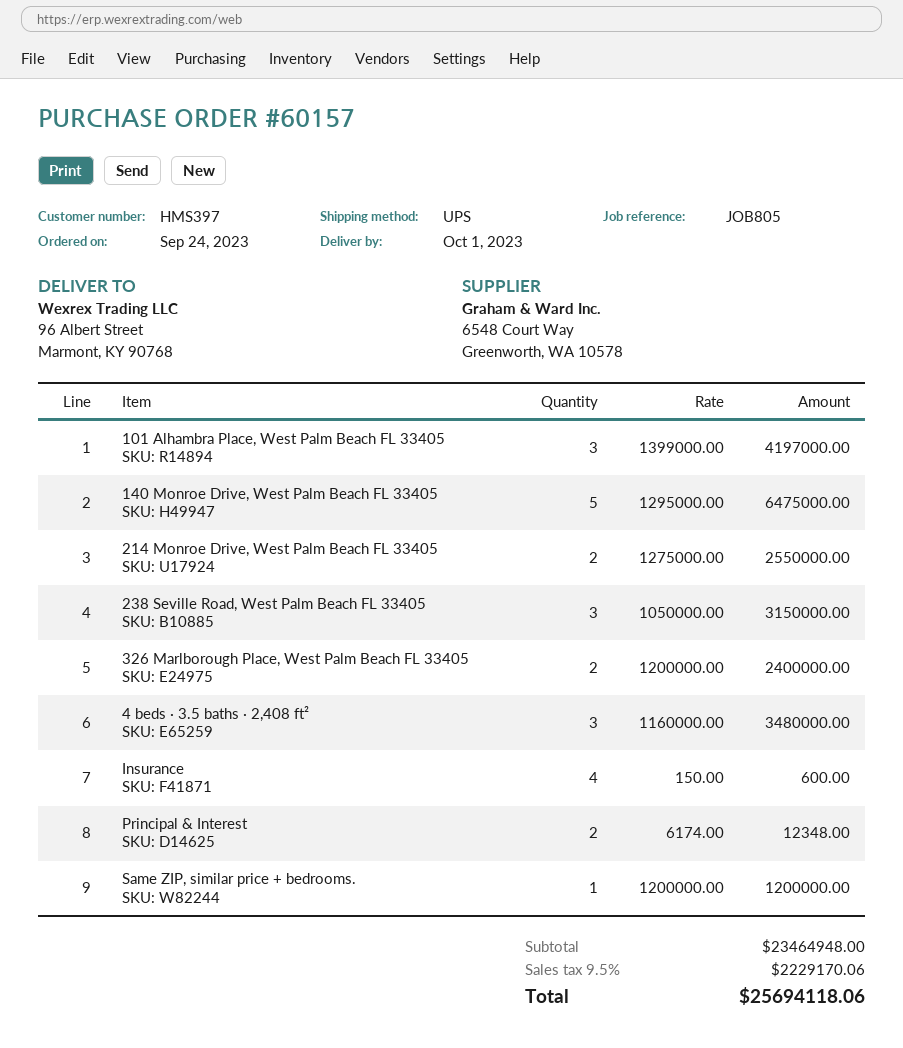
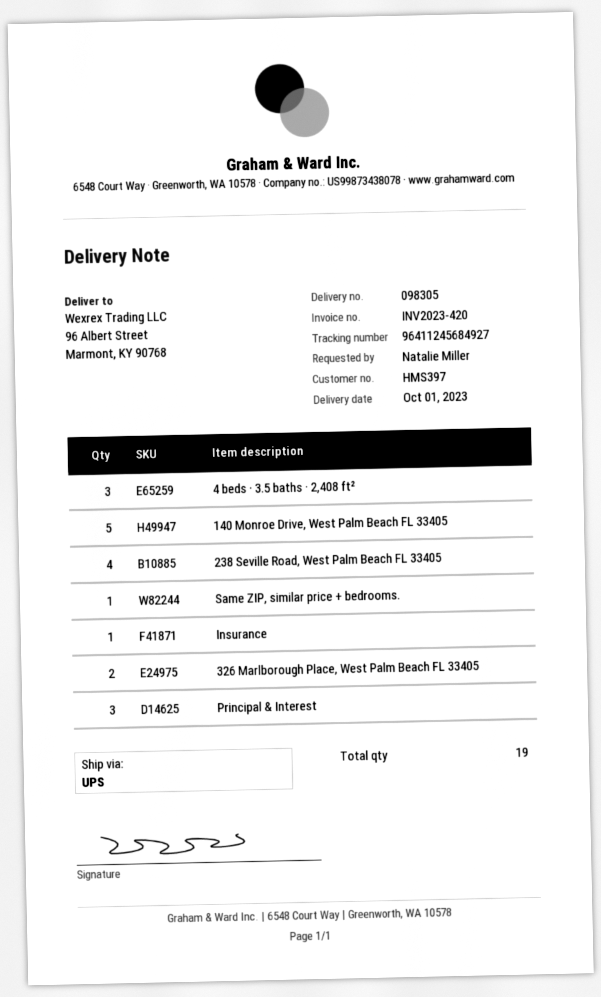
101 Alhambra Place, West Palm Beach FL 33405: 3 -> none
214 Monroe Drive, West Palm Beach FL 33405: 2 -> none
238 Seville Road, West Palm Beach FL 33405: 3 -> 4
Insurance: 4 -> 1
Principal & Interest: 2 -> 3

